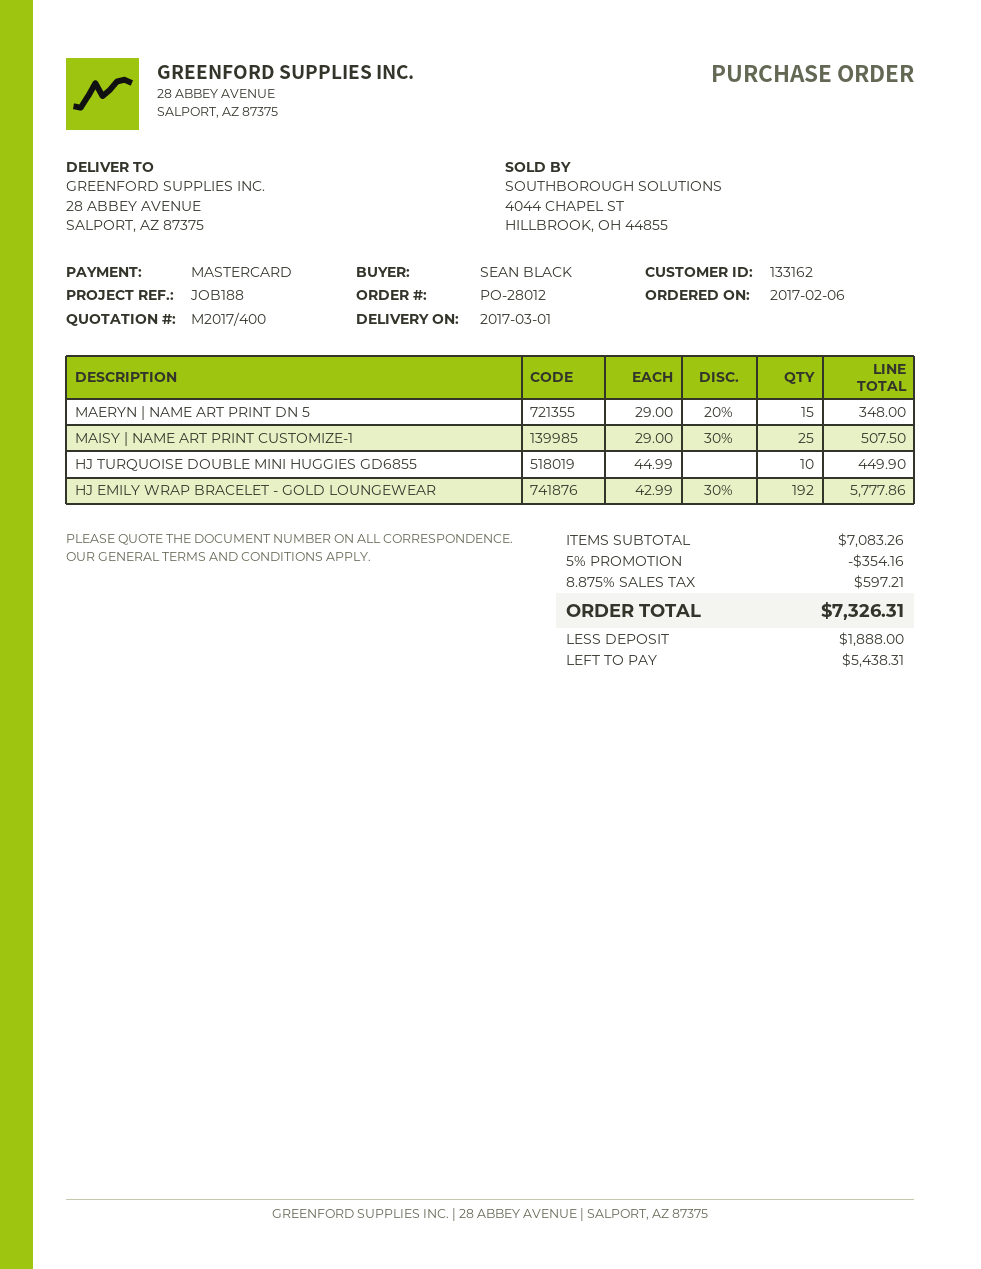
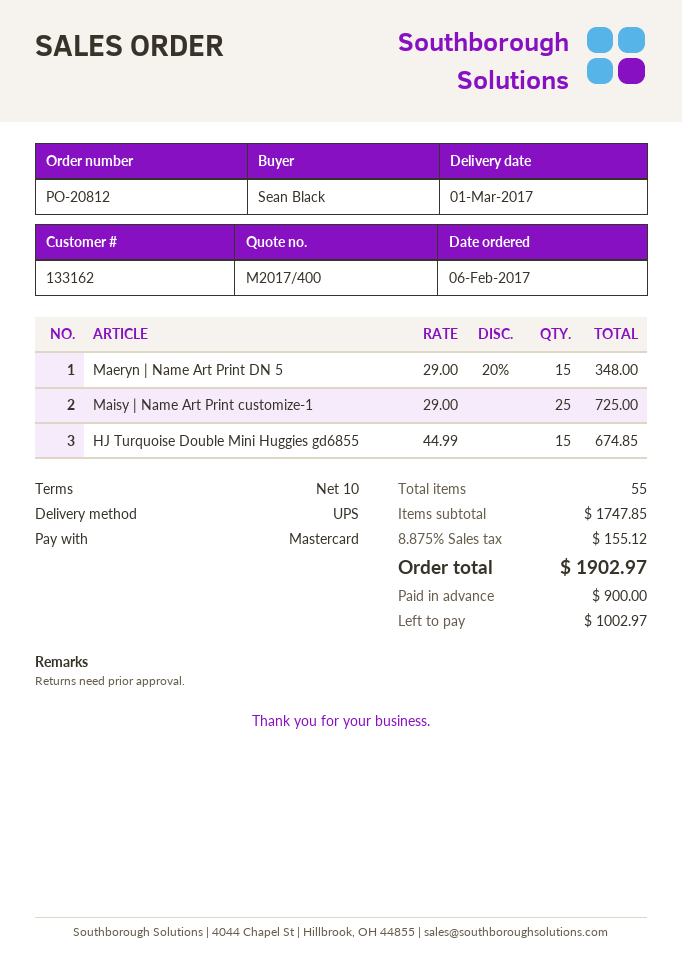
order number: PO-28012 -> PO-20812
MAISY | NAME ART PRINT CUSTOMIZE-1: 25 x 29.00 - 30% = 507.50 -> 25 x 29.00 = 725.00
HJ TURQUOISE DOUBLE MINI HUGGIES GD6855: 10 x 44.99 = 449.90 -> 15 x 44.99 = 674.85
HJ EMILY WRAP BRACELET - GOLD LOUNGEWEAR: 192 x 42.99 - 30% = 5777.86 -> none
subtotal: 7083.26 -> 1747.85
discount: 5% = 354.16 -> none
tax: 8.875% = 597.21 -> 8.875% = 155.12
total: 7326.31 -> 1902.97
deposit: 1888.00 -> 900.00
balance: 5438.31 -> 1002.97

